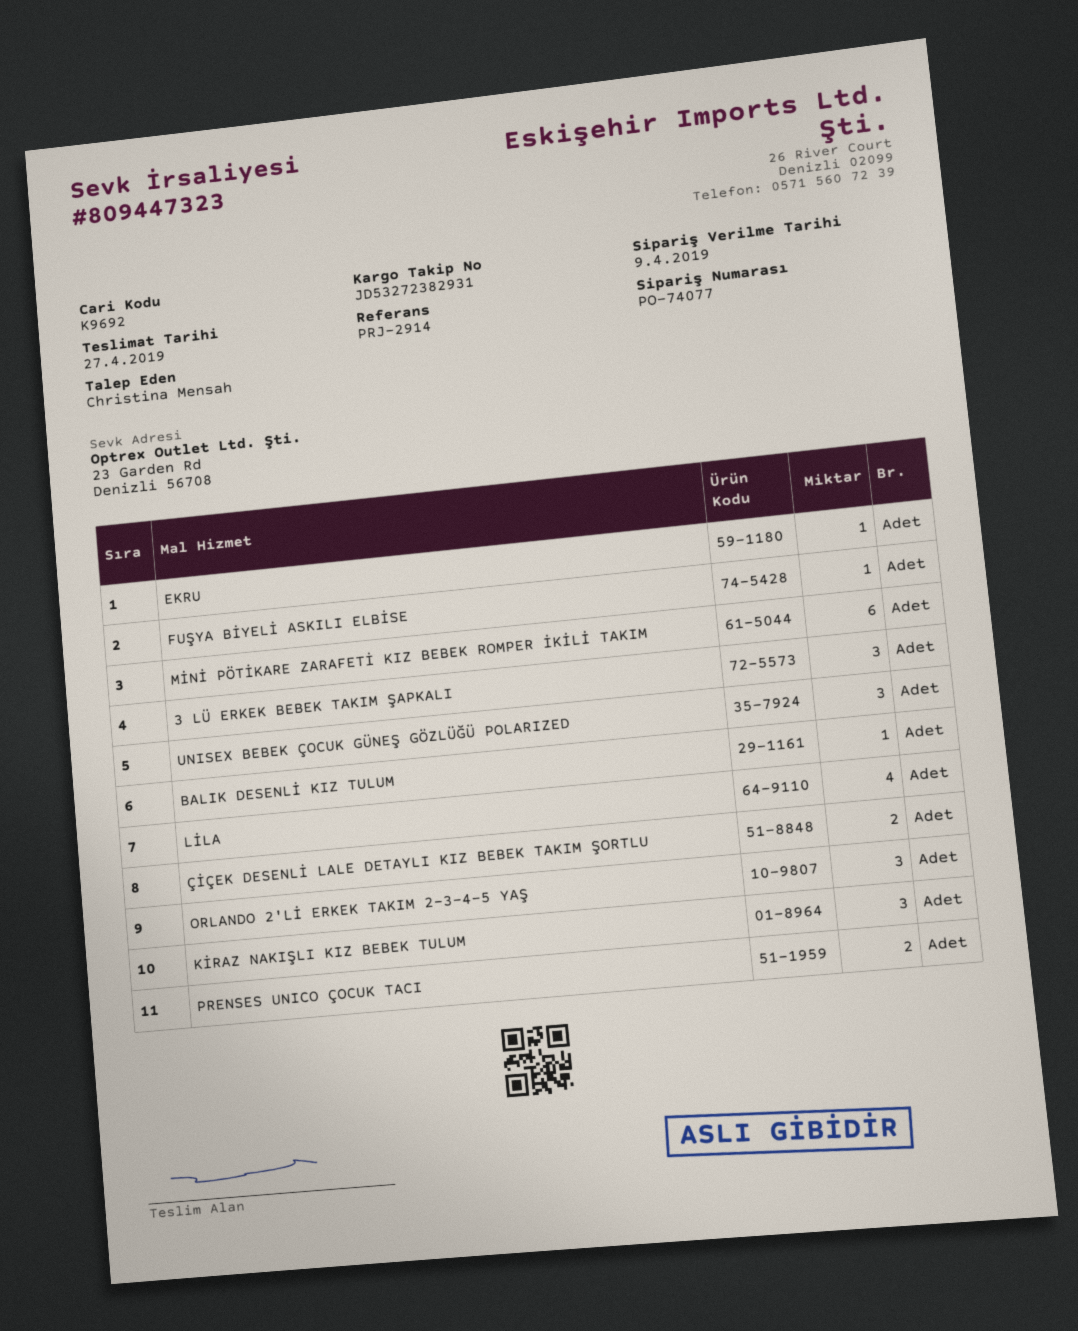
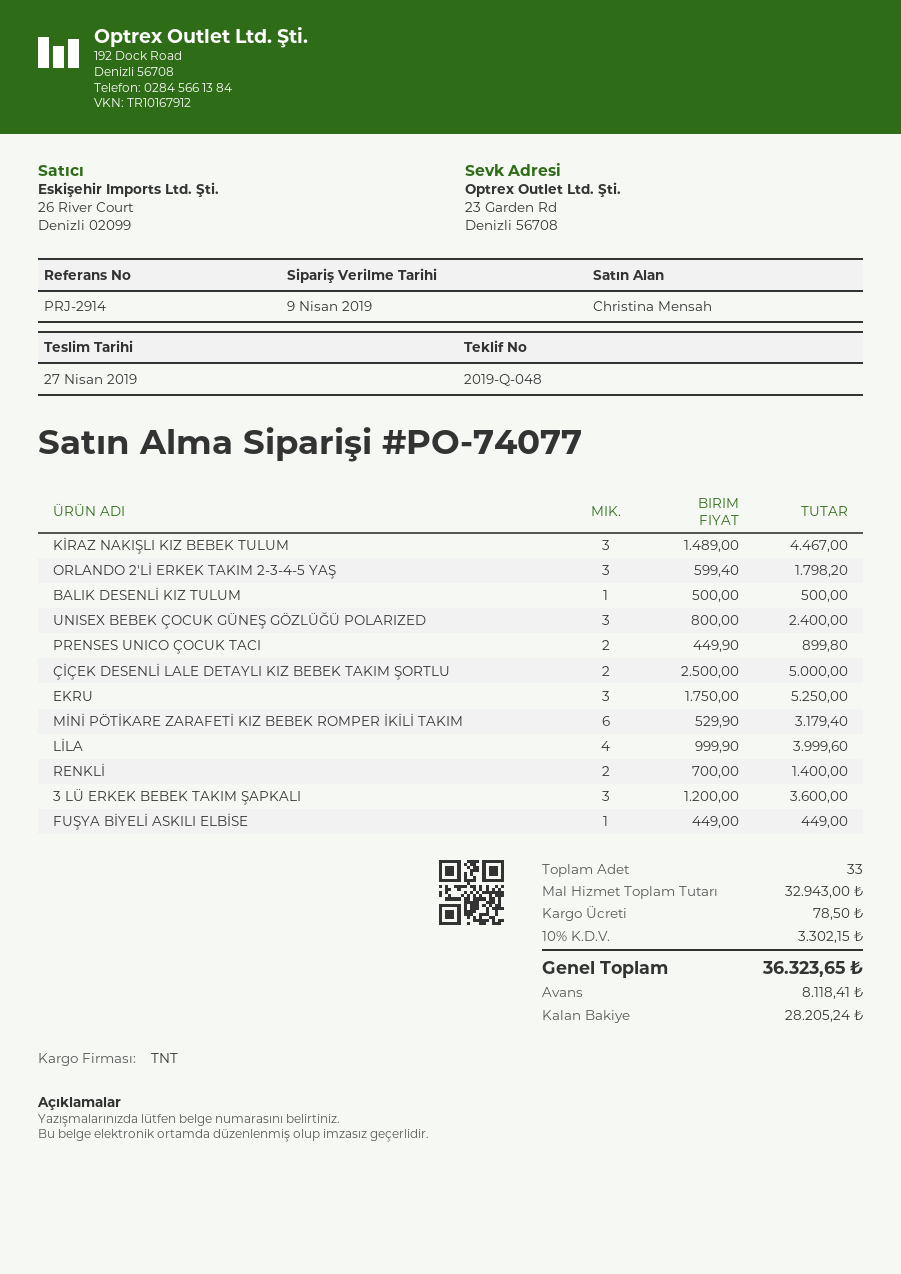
EKRU: 1 -> 3
RENKLİ: none -> 2

